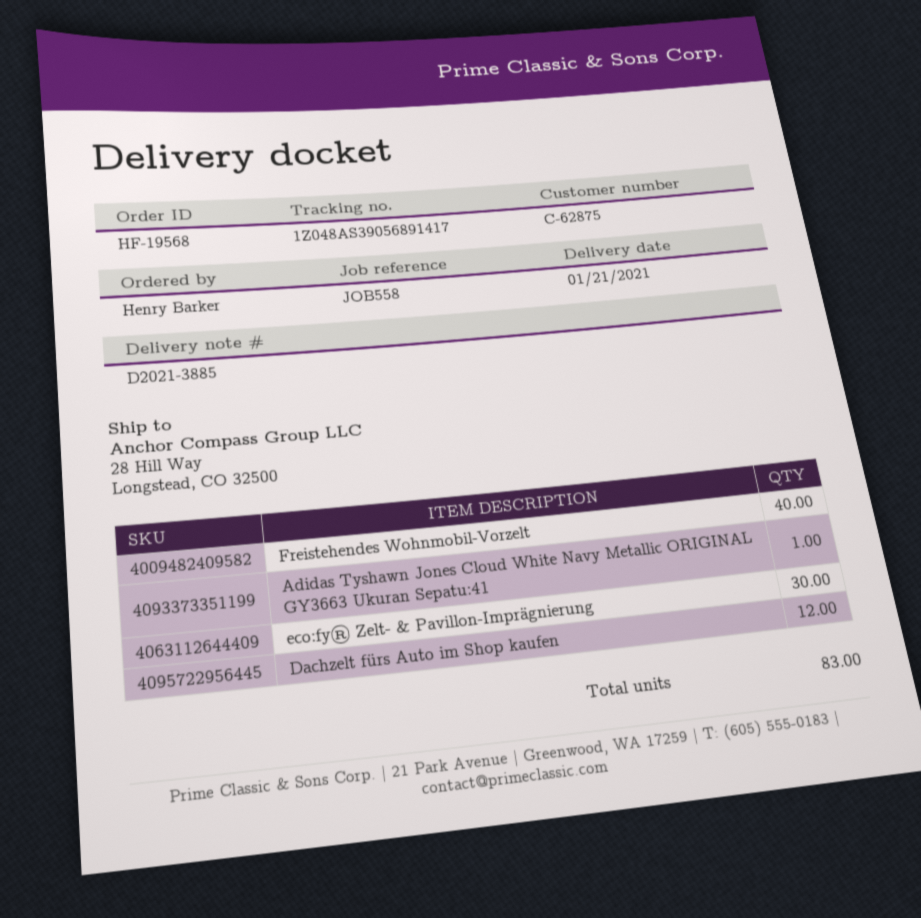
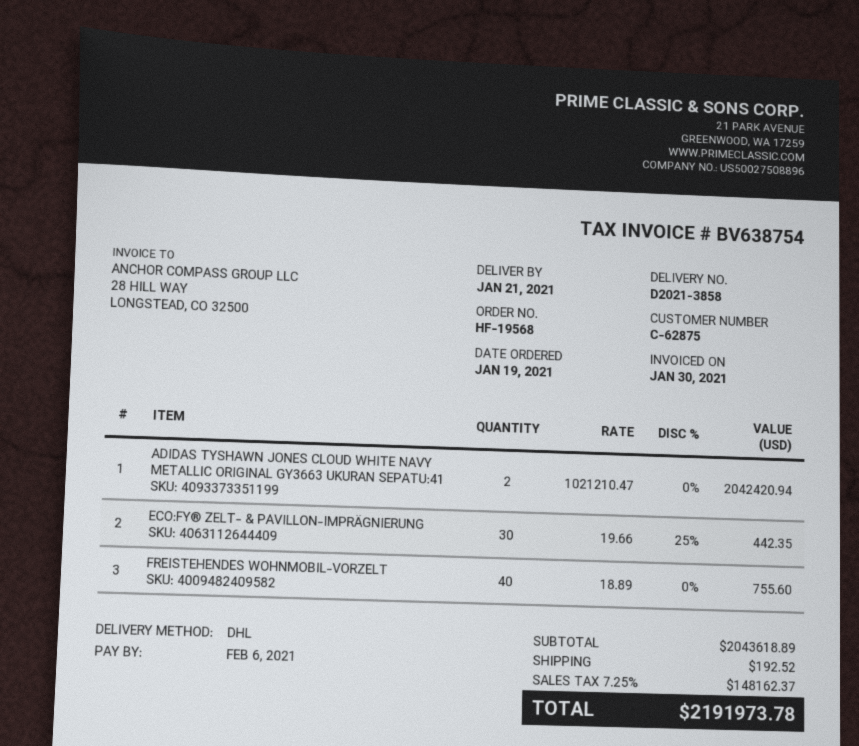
delivery note number: D2021-3885 -> D2021-3858
Adidas Tyshawn Jones Cloud White Navy Metallic ORIGINAL GY3663 Ukuran Sepatu:41: 1 -> 2
Dachzelt fürs Auto im Shop kaufen: 12 -> none

